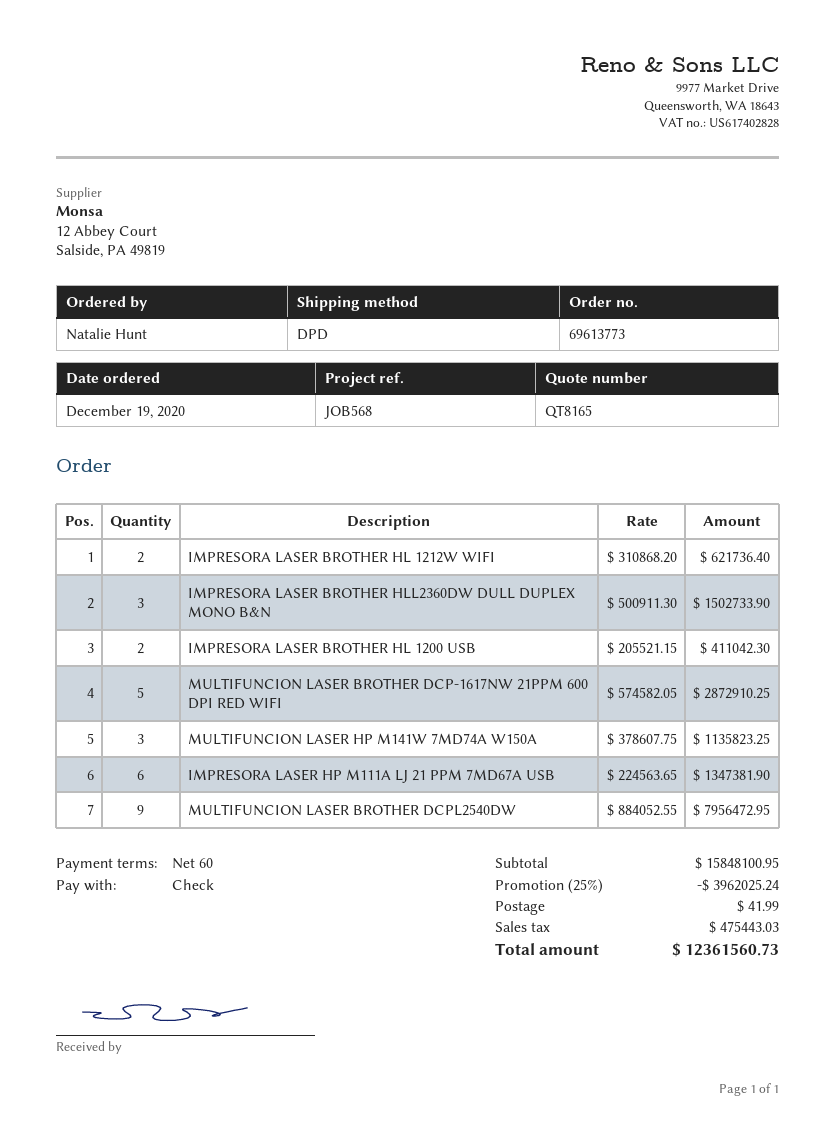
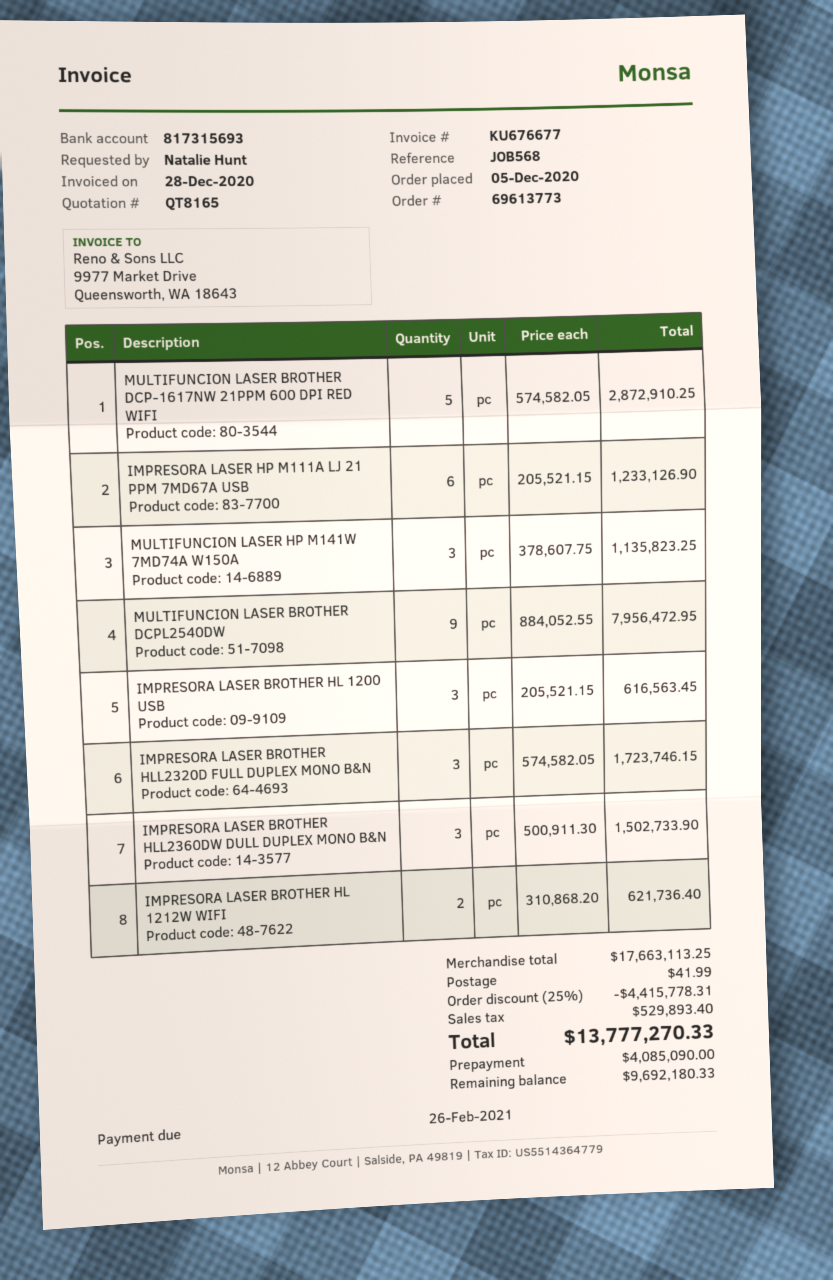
order date: 2020-12-19 -> 2020-12-05
IMPRESORA LASER BROTHER HL 1200 USB: 2 x 205521.15 = 411042.30 -> 3 x 205521.15 = 616563.45
IMPRESORA LASER HP M111A LJ 21 PPM 7MD67A USB: 6 x 224563.65 = 1347381.90 -> 6 x 205521.15 = 1233126.90
IMPRESORA LASER BROTHER HLL2320D FULL DUPLEX MONO B&N: none -> 3 x 574582.05 = 1723746.15
subtotal: 15848100.95 -> 17663113.25
discount: 25% = 3962025.24 -> 25% = 4415778.31
tax: 475443.03 -> 529893.40
total: 12361560.73 -> 13777270.33

